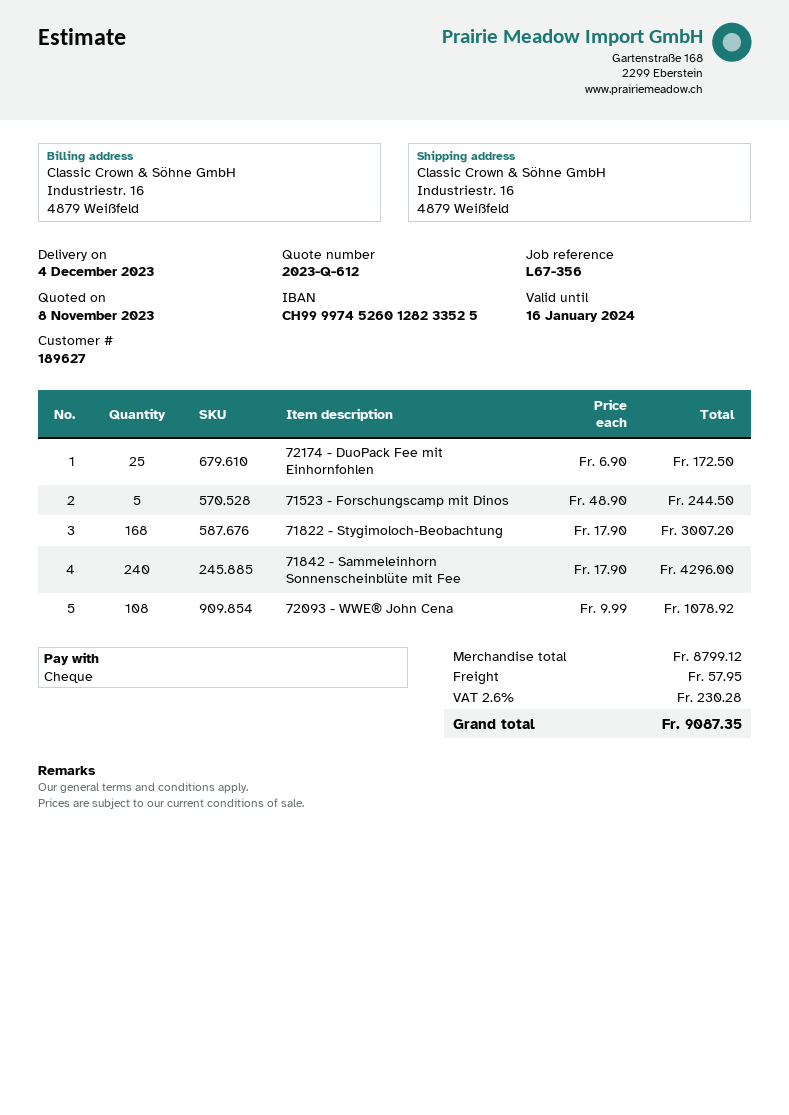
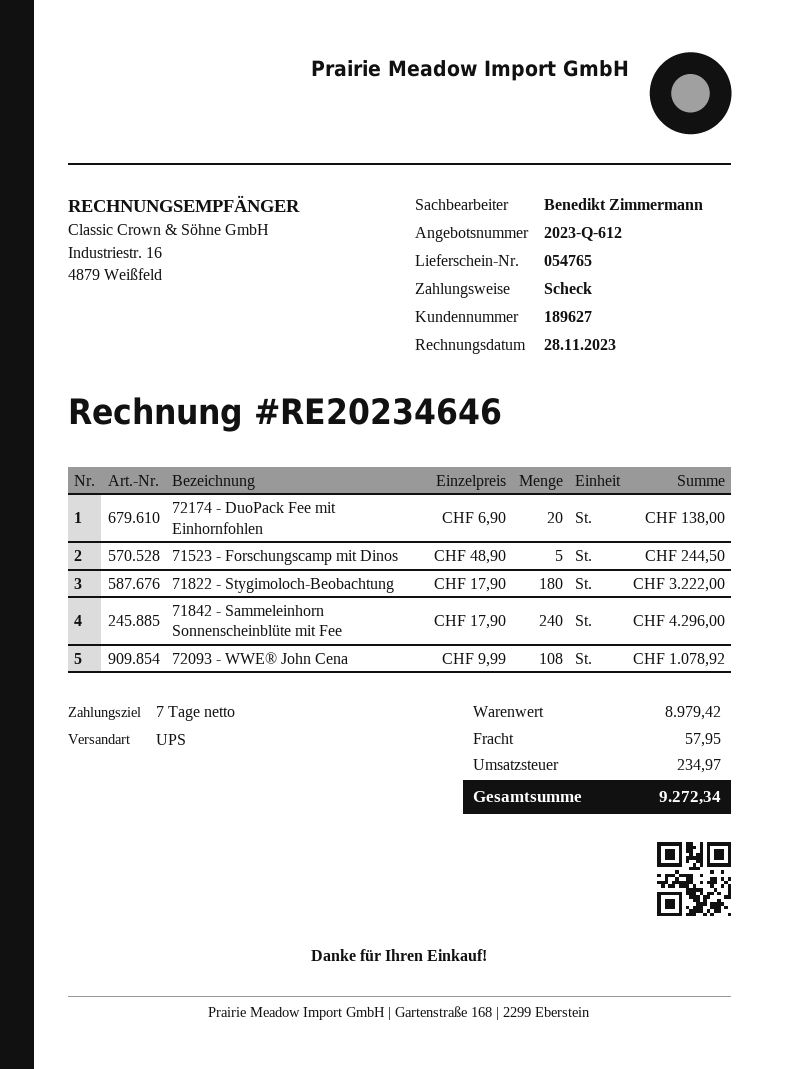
72174 - DuoPack Fee mit Einhornfohlen: 25 x 6.90 = 172.50 -> 20 x 6.90 = 138.00
71822 - Stygimoloch-Beobachtung: 168 x 17.90 = 3007.20 -> 180 x 17.90 = 3222.00
subtotal: 8799.12 -> 8979.42
tax: 230.28 -> 234.97
total: 9087.35 -> 9272.34

